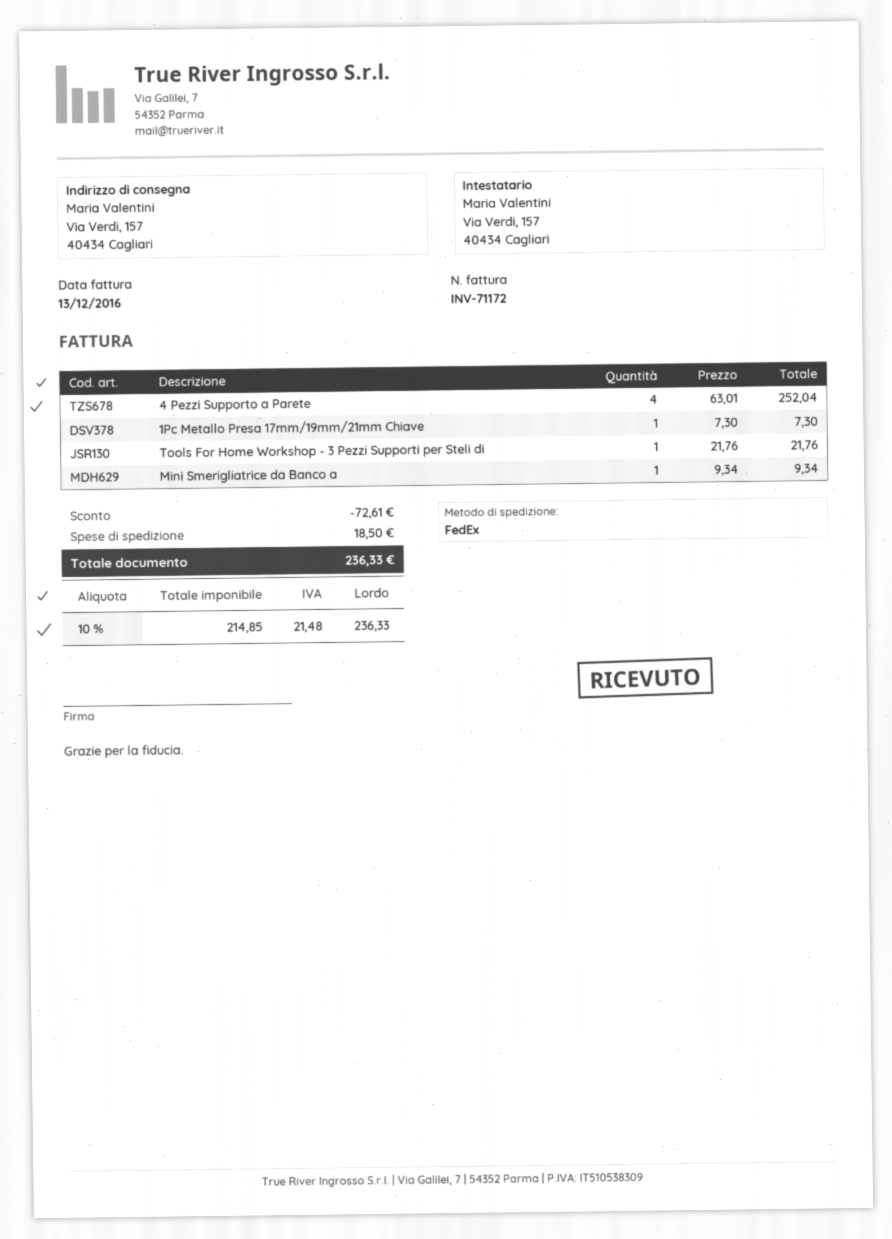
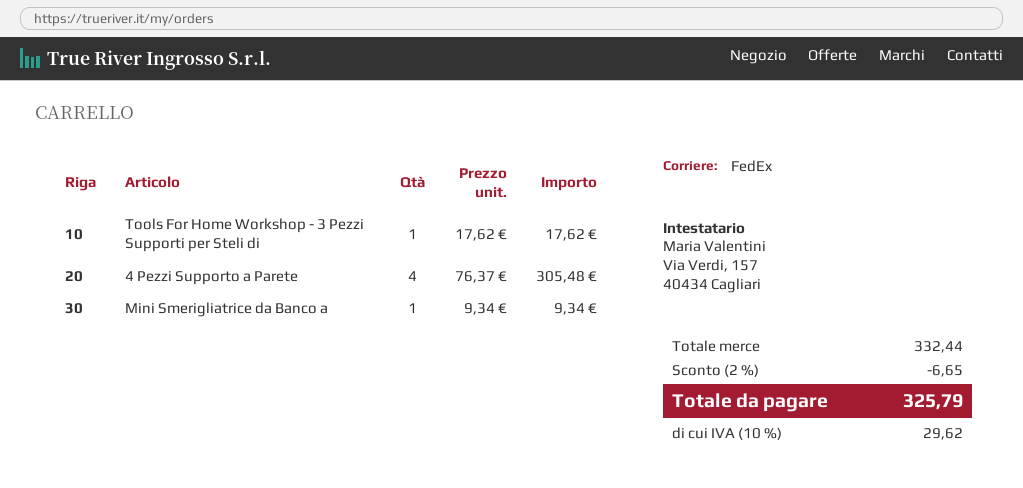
4 Pezzi Supporto a Parete: 4 x 63.01 = 252.04 -> 4 x 76.37 = 305.48
1Pc Metallo Presa 17mm/19mm/21mm Chiave: 1 x 7.30 = 7.30 -> none
Tools For Home Workshop - 3 Pezzi Supporti per Steli di: 1 x 21.76 = 21.76 -> 1 x 17.62 = 17.62
discount: 72.61 -> 6.65
shipping: 18.50 -> none
tax: 10% = 21.48 -> 10% = 29.62
total: 236.33 -> 325.79

